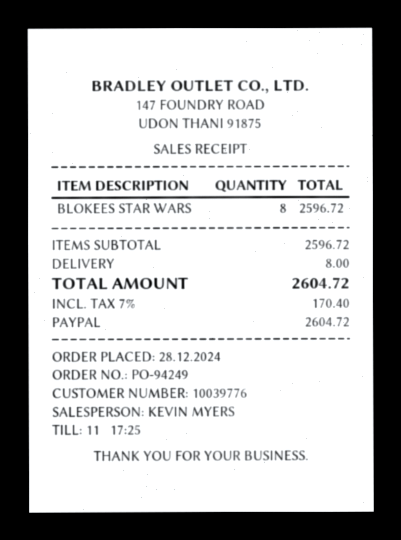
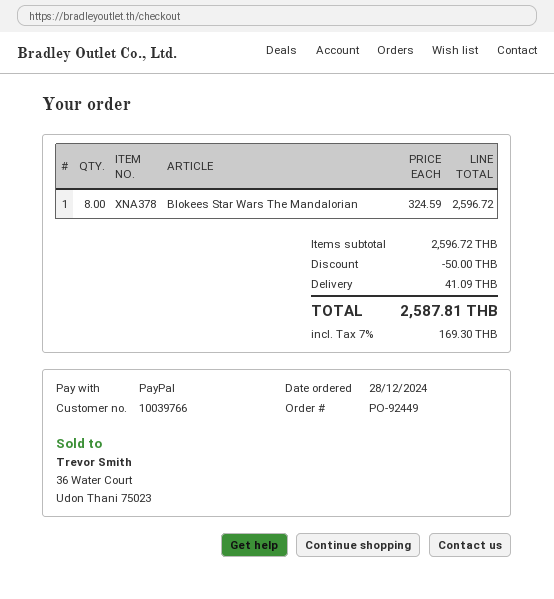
order number: PO-94249 -> PO-92449
customer number: 10039776 -> 10039766
discount: none -> 50.00
shipping: 8.00 -> 41.09
tax: 7% = 170.40 -> 7% = 169.30
total: 2604.72 -> 2587.81

